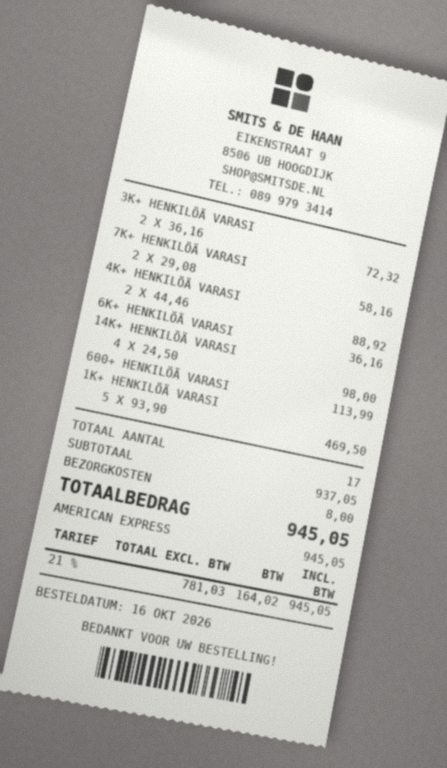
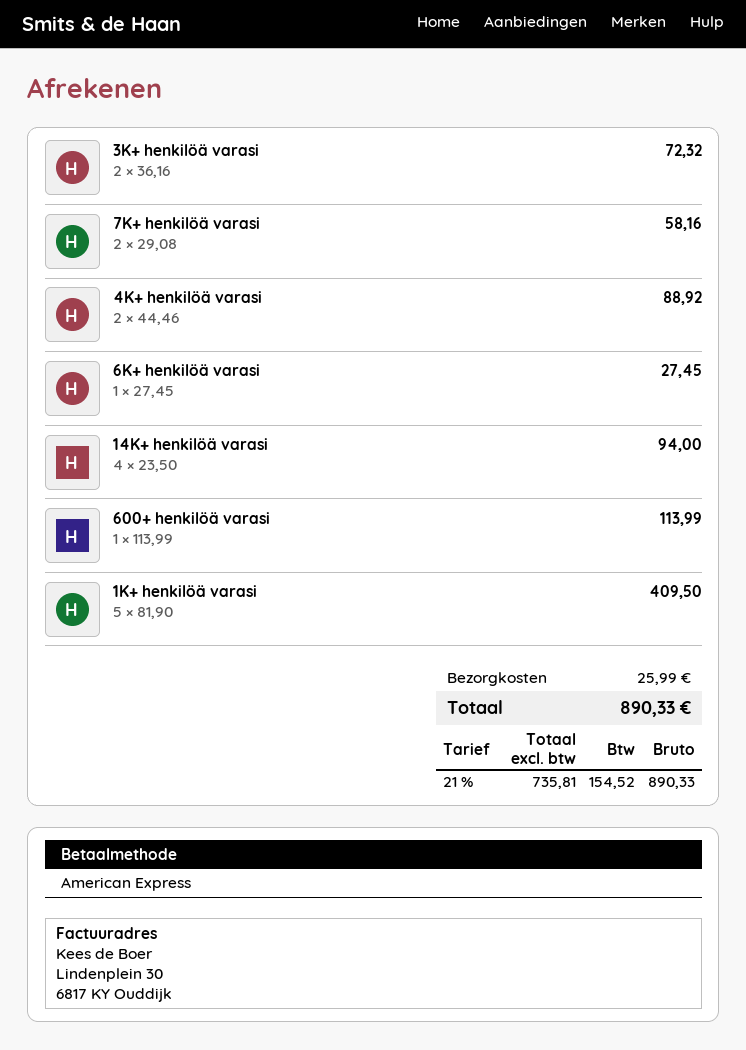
6K+ HENKILÖÄ VARASI: 1 x 36.16 = 36.16 -> 1 x 27.45 = 27.45
14K+ HENKILÖÄ VARASI: 4 x 24.50 = 98.00 -> 4 x 23.50 = 94.00
1K+ HENKILÖÄ VARASI: 5 x 93.90 = 469.50 -> 5 x 81.90 = 409.50
shipping: 8.00 -> 25.99
net: 781.03 -> 735.81
tax: 21% = 164.02 -> 21% = 154.52
total: 945.05 -> 890.33

